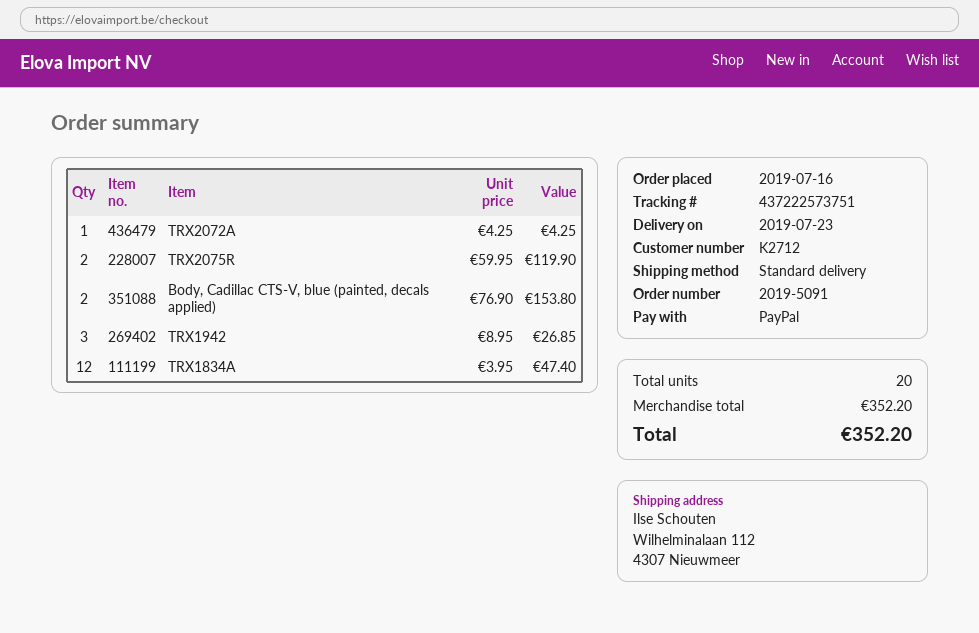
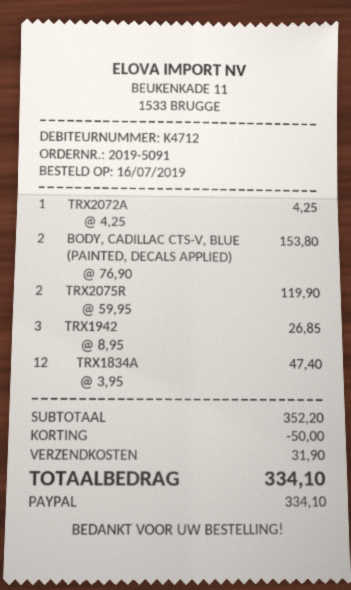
customer number: K2712 -> K4712
discount: none -> 50.00
shipping: none -> 31.90
total: 352.20 -> 334.10

